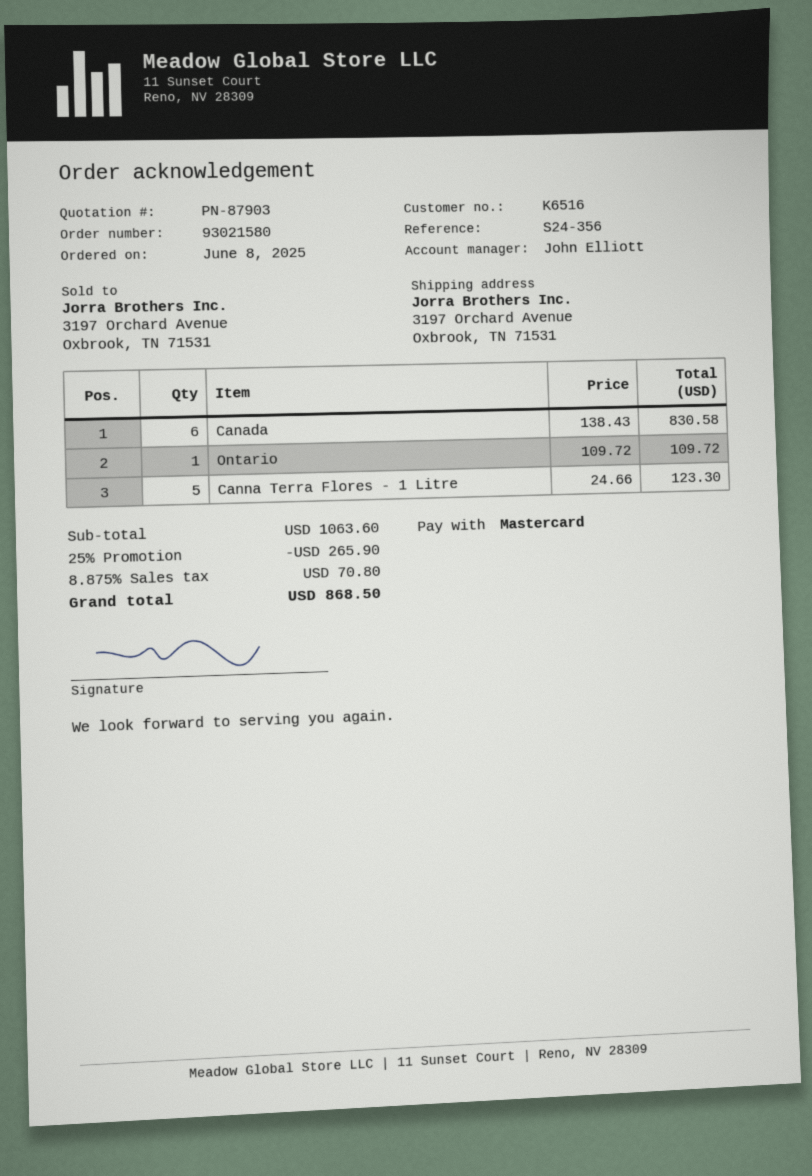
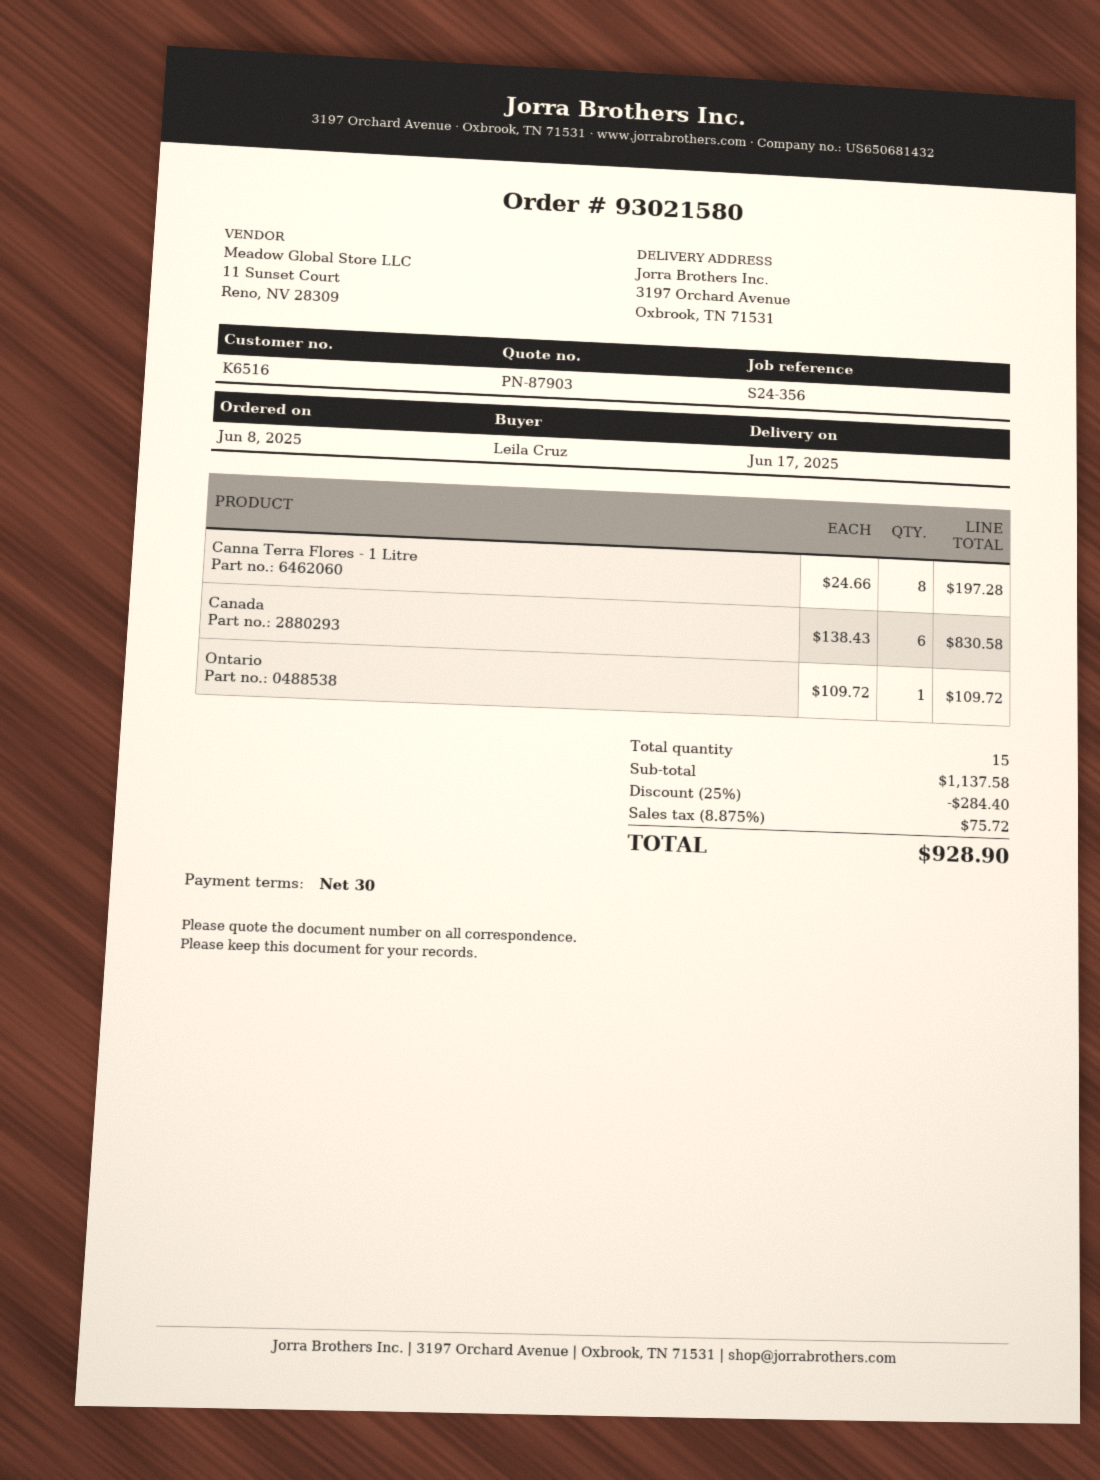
Canna Terra Flores - 1 Litre: 5 x 24.66 = 123.30 -> 8 x 24.66 = 197.28
subtotal: 1063.60 -> 1137.58
discount: 25% = 265.90 -> 25% = 284.40
tax: 8.875% = 70.80 -> 8.875% = 75.72
total: 868.50 -> 928.90

